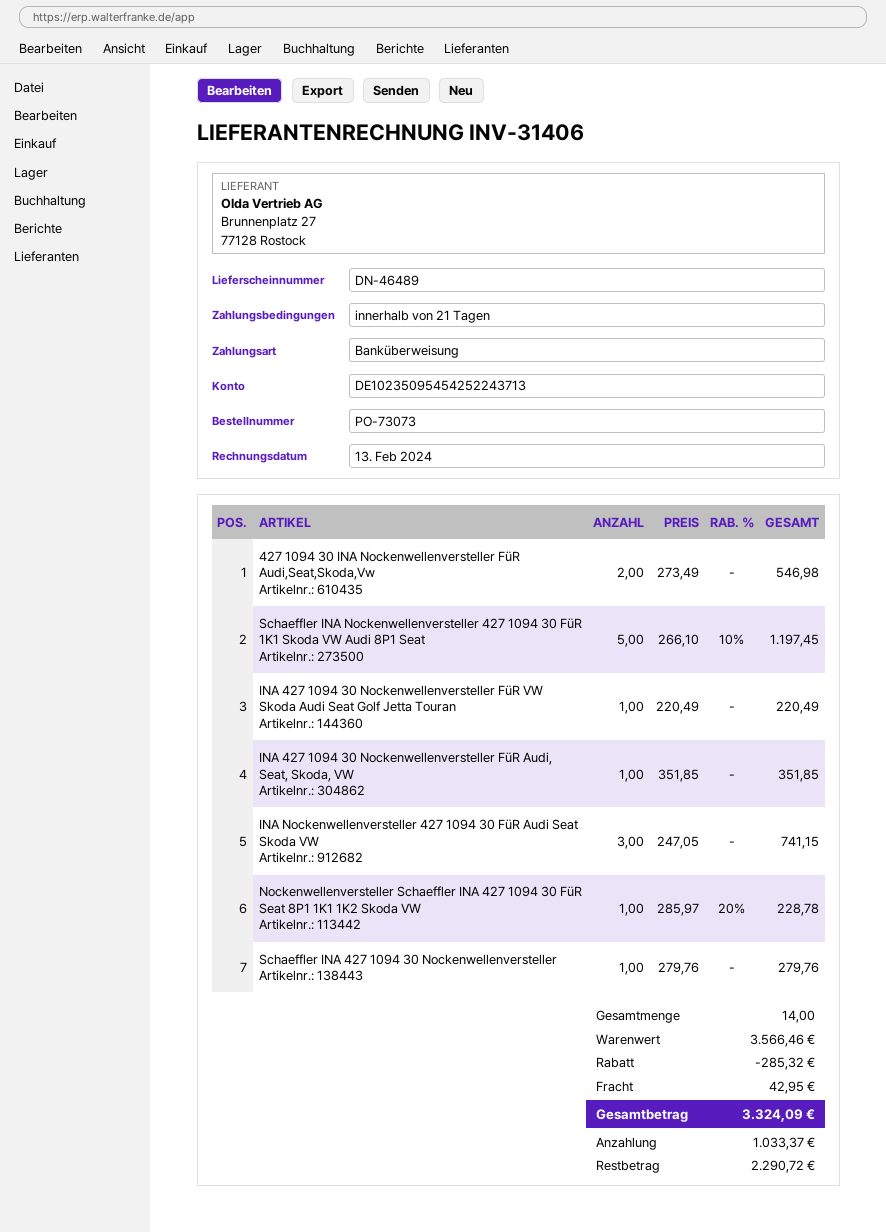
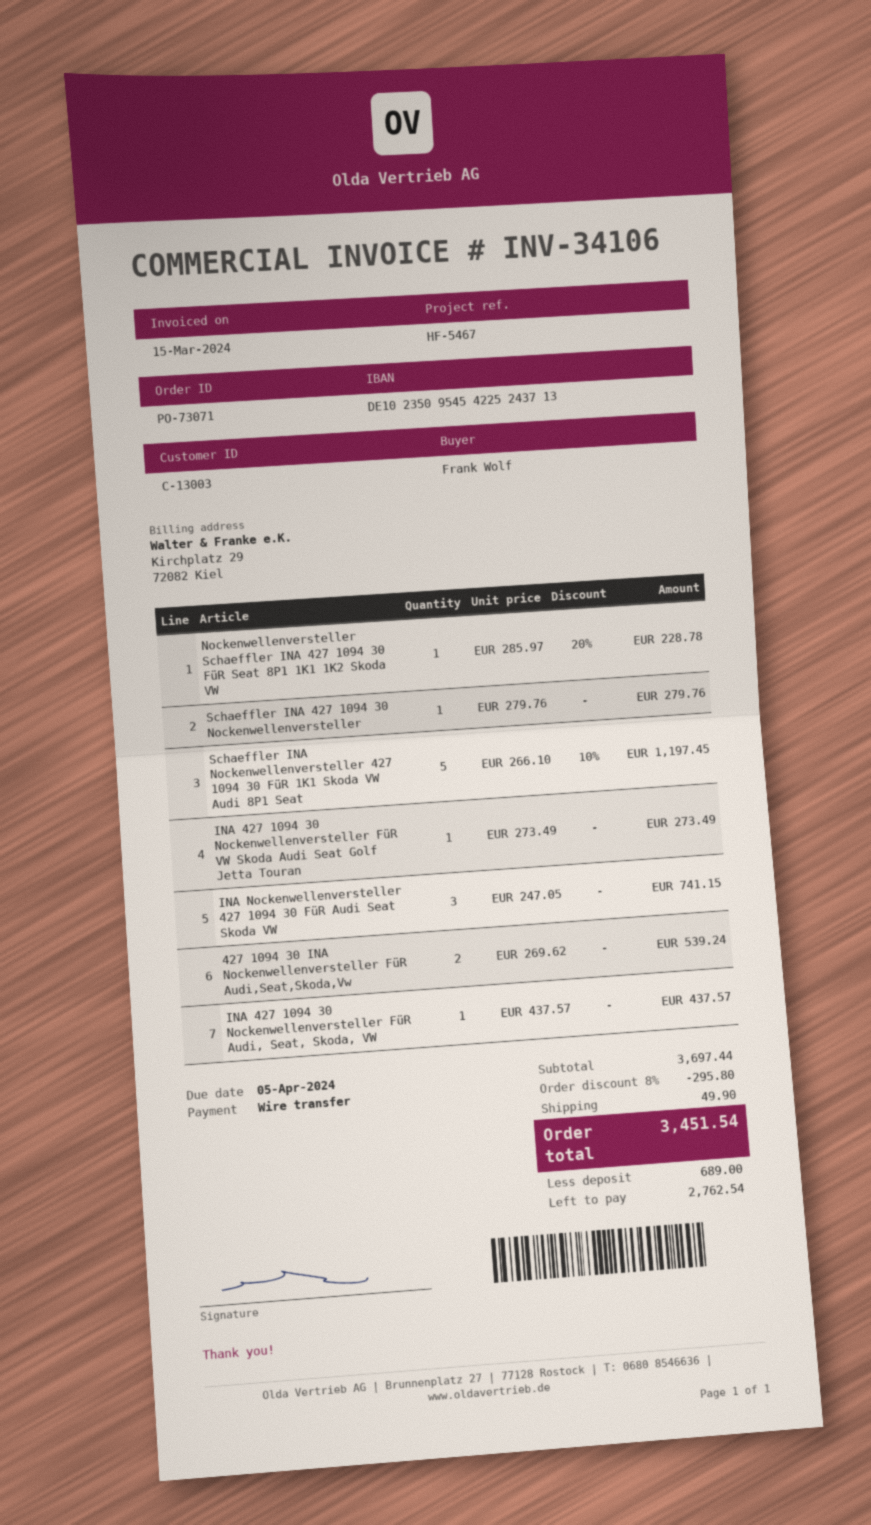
order number: PO-73073 -> PO-73071
invoice number: INV-31406 -> INV-34106
invoice date: 2024-02-13 -> 2024-03-15
bank account: DE10235095454252243713 -> DE10235095454225243713
427 1094 30 INA Nockenwellenversteller FüR Audi,Seat,Skoda,Vw: 2 x 273.49 = 546.98 -> 2 x 269.62 = 539.24
INA 427 1094 30 Nockenwellenversteller FüR VW Skoda Audi Seat Golf Jetta Touran: 1 x 220.49 = 220.49 -> 1 x 273.49 = 273.49
INA 427 1094 30 Nockenwellenversteller FüR Audi, Seat, Skoda, VW: 1 x 351.85 = 351.85 -> 1 x 437.57 = 437.57
subtotal: 3566.46 -> 3697.44
discount: 285.32 -> 295.80
shipping: 42.95 -> 49.90
total: 3324.09 -> 3451.54
deposit: 1033.37 -> 689.00
balance: 2290.72 -> 2762.54

